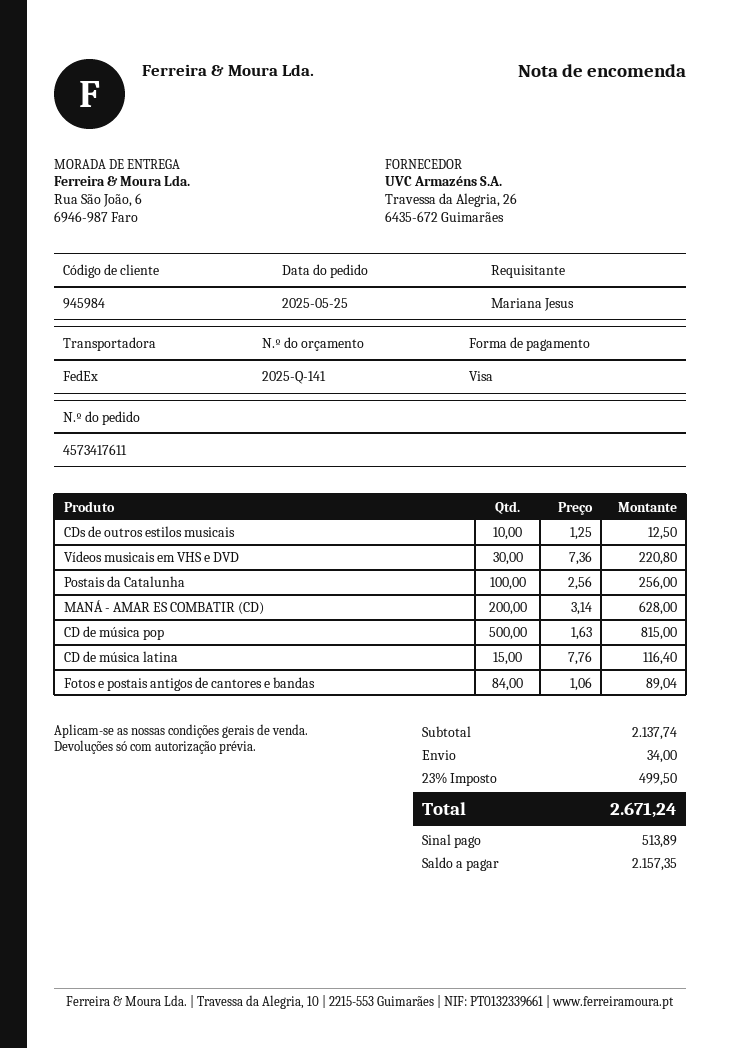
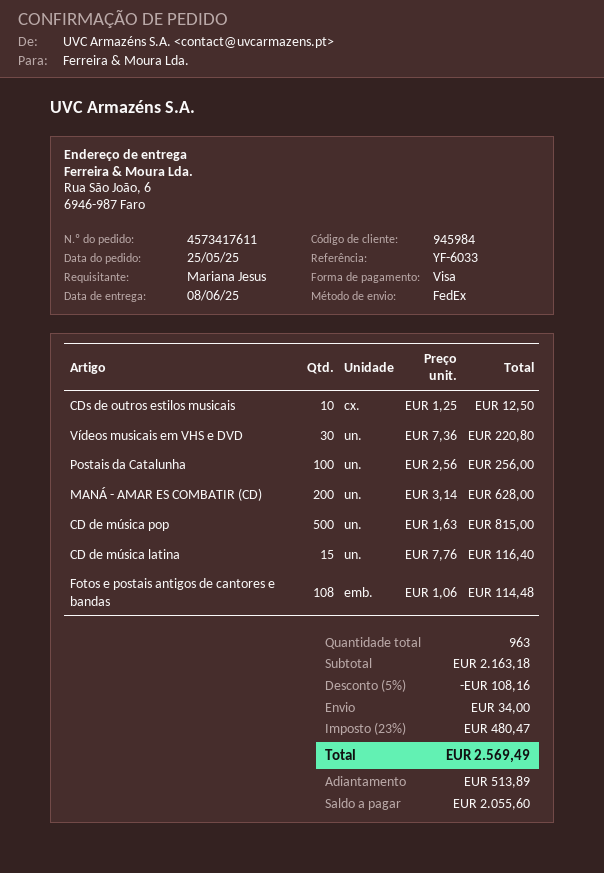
Fotos e postais antigos de cantores e bandas: 84 x 1.06 = 89.04 -> 108 x 1.06 = 114.48
subtotal: 2137.74 -> 2163.18
discount: none -> 5% = 108.16
tax: 23% = 499.50 -> 23% = 480.47
total: 2671.24 -> 2569.49
balance: 2157.35 -> 2055.60

